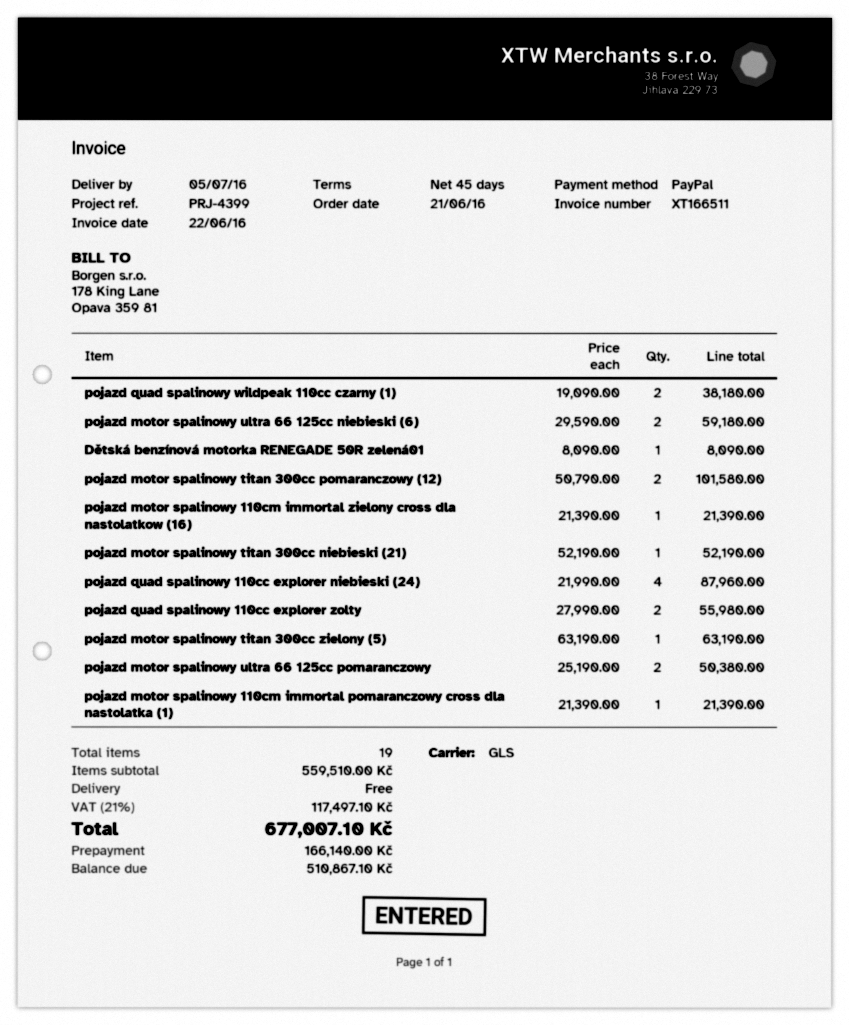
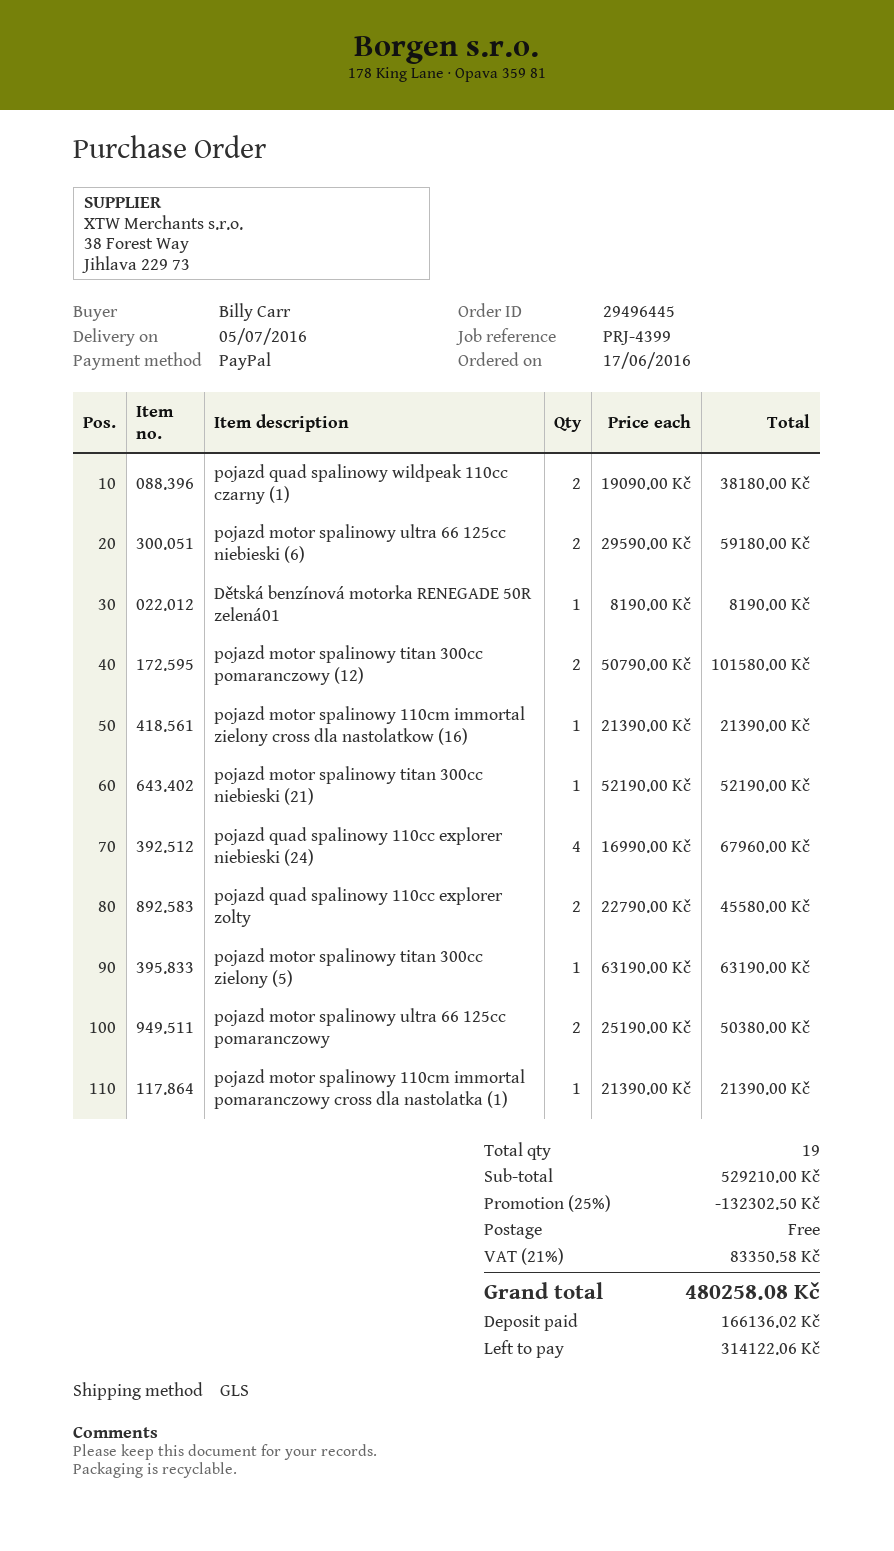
order date: 2016-06-21 -> 2016-06-17
Dětská benzínová motorka RENEGADE 50R zelená01: 1 x 8090.00 = 8090.00 -> 1 x 8190.00 = 8190.00
pojazd quad spalinowy 110cc explorer niebieski (24): 4 x 21990.00 = 87960.00 -> 4 x 16990.00 = 67960.00
pojazd quad spalinowy 110cc explorer zolty: 2 x 27990.00 = 55980.00 -> 2 x 22790.00 = 45580.00
subtotal: 559510.00 -> 529210.00
discount: none -> 25% = 132302.50
tax: 21% = 117497.10 -> 21% = 83350.58
total: 677007.10 -> 480258.08
deposit: 166140.00 -> 166136.02
balance: 510867.10 -> 314122.06

